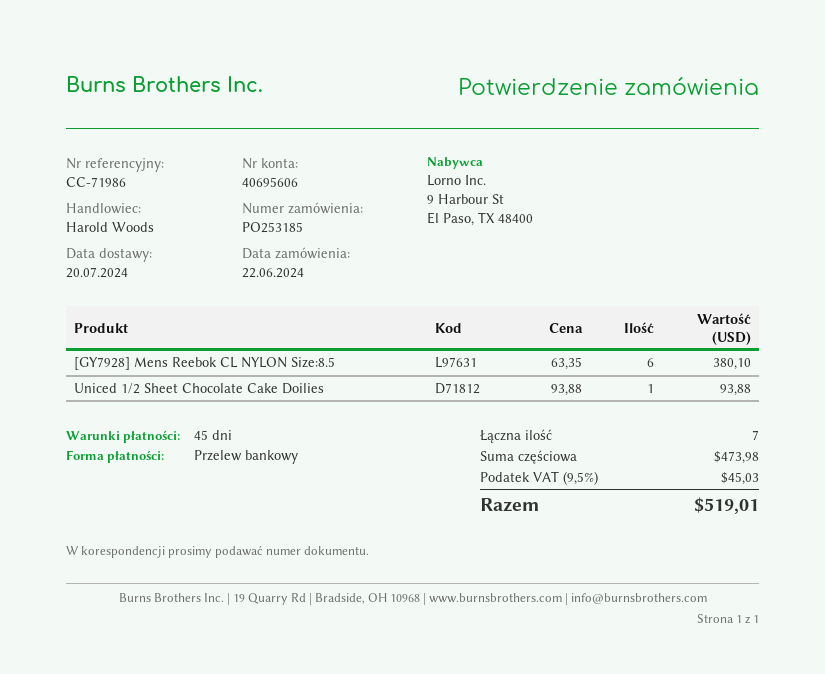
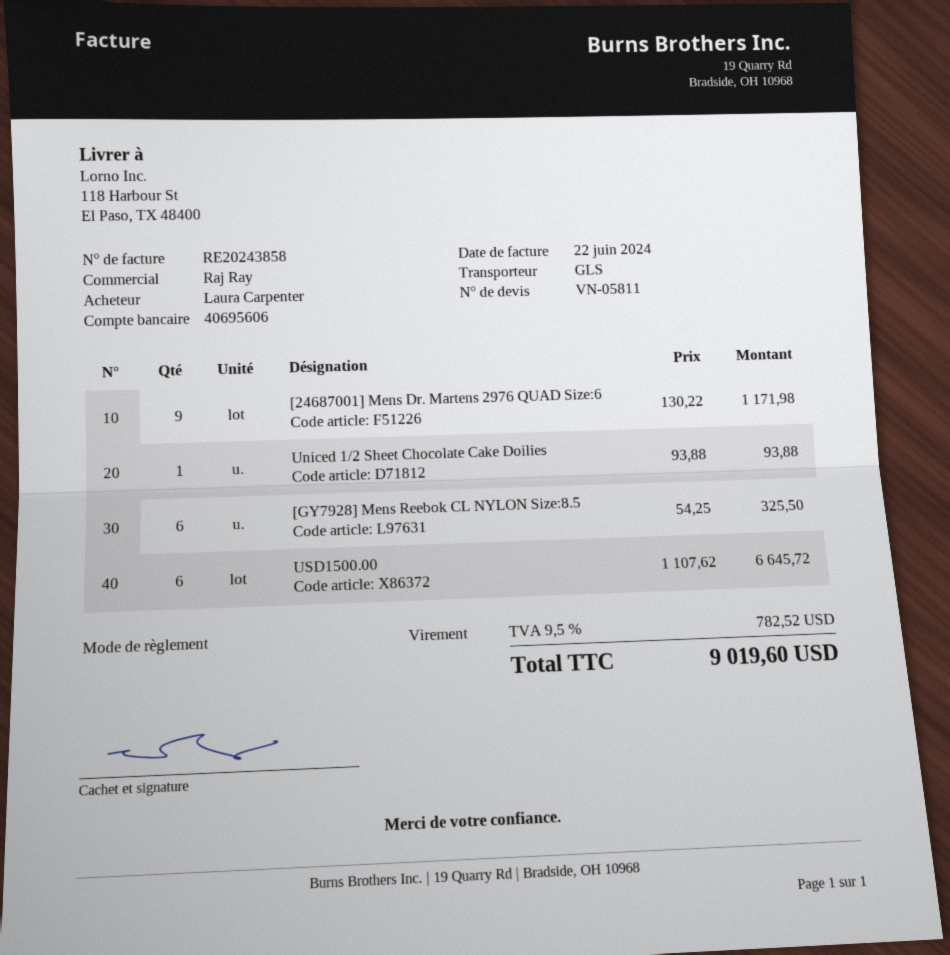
sales rep: Harold Woods -> Raj Ray
[GY7928] Mens Reebok CL NYLON Size:8.5: 6 x 63.35 = 380.10 -> 6 x 54.25 = 325.50
[24687001] Mens Dr. Martens 2976 QUAD Size:6: none -> 9 x 130.22 = 1171.98
USD1500.00: none -> 6 x 1107.62 = 6645.72
tax: 9.5% = 45.03 -> 9.5% = 782.52
total: 519.01 -> 9019.60

